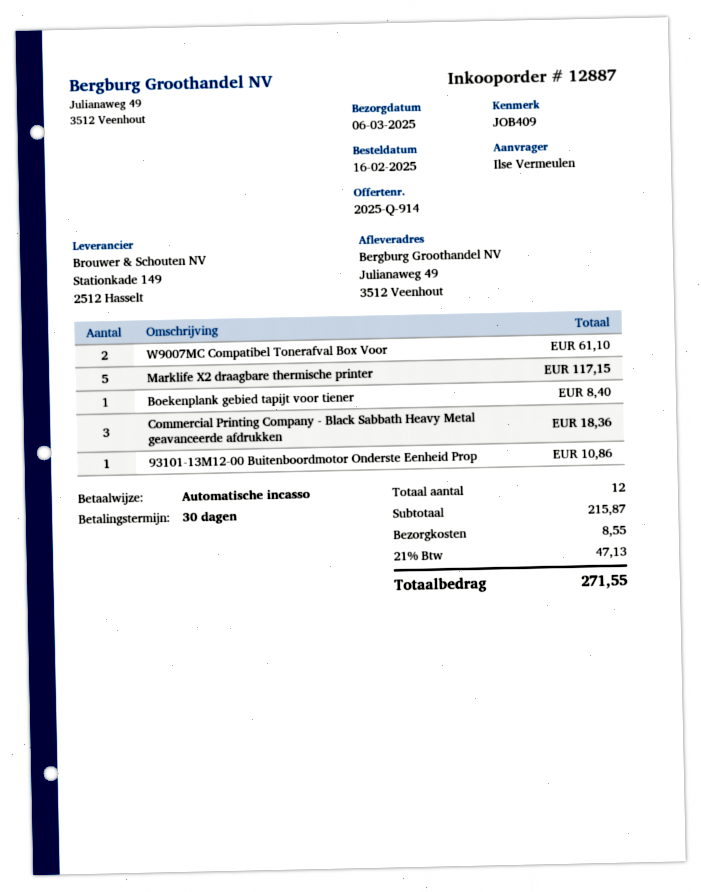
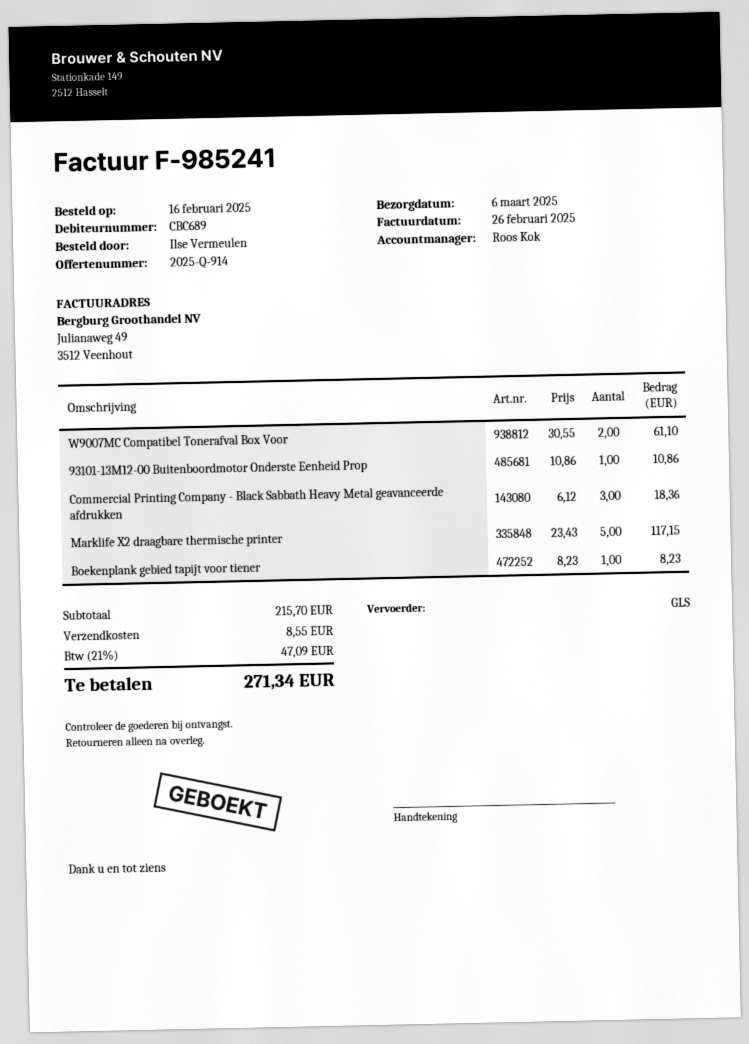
Boekenplank gebied tapijt voor tiener: 1 for 8.40 -> 1 for 8.23
subtotal: 215.87 -> 215.70
tax: 21% = 47.13 -> 21% = 47.09
total: 271.55 -> 271.34

